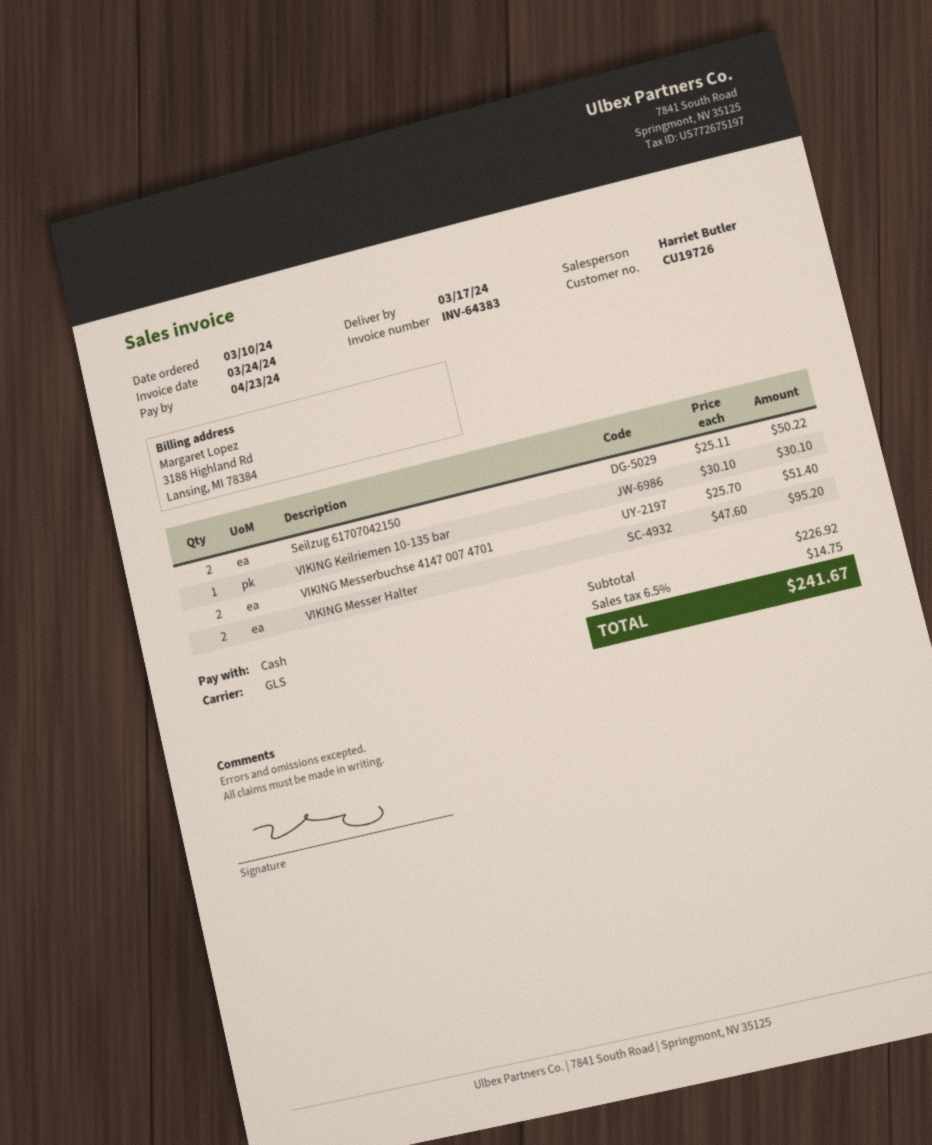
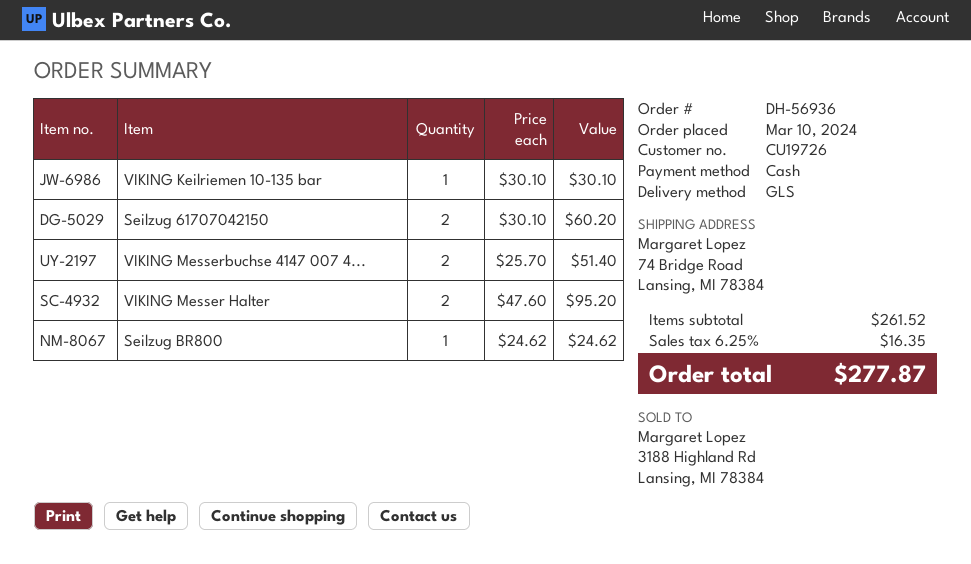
Seilzug 61707042150: 2 x 25.11 = 50.22 -> 2 x 30.10 = 60.20
Seilzug BR800: none -> 1 x 24.62 = 24.62
subtotal: 226.92 -> 261.52
tax: 6.5% = 14.75 -> 6.25% = 16.35
total: 241.67 -> 277.87

